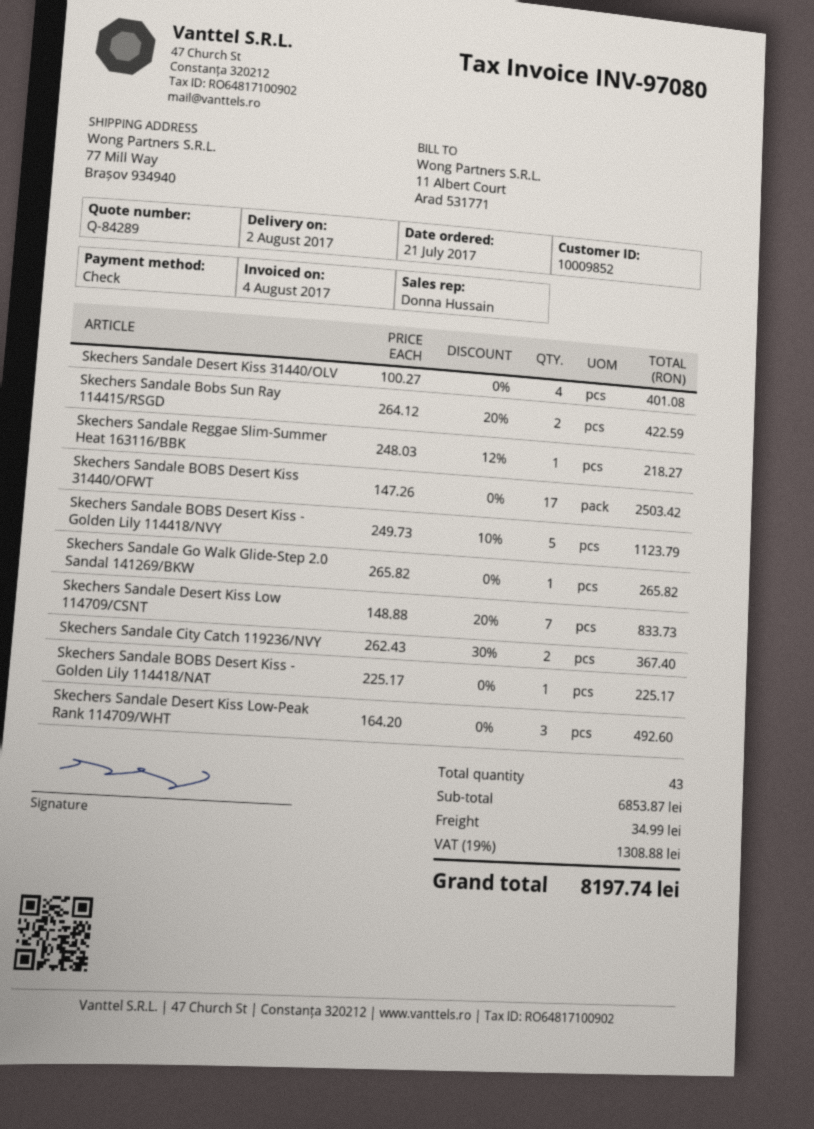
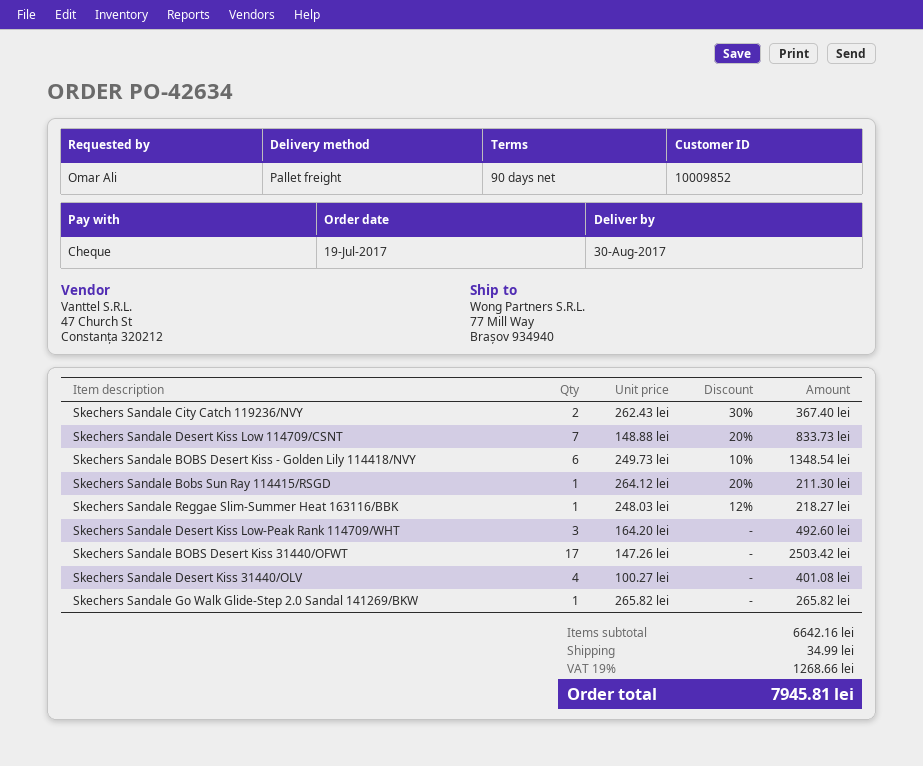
order date: 2017-07-21 -> 2017-07-19
delivery date: 2017-08-02 -> 2017-08-30
Skechers Sandale Bobs Sun Ray 114415/RSGD: 2 x 264.12 - 20% = 422.59 -> 1 x 264.12 - 20% = 211.30
Skechers Sandale BOBS Desert Kiss - Golden Lily 114418/NVY: 5 x 249.73 - 10% = 1123.79 -> 6 x 249.73 - 10% = 1348.54
Skechers Sandale BOBS Desert Kiss - Golden Lily 114418/NAT: 1 x 225.17 = 225.17 -> none
subtotal: 6853.87 -> 6642.16
tax: 19% = 1308.88 -> 19% = 1268.66
total: 8197.74 -> 7945.81

